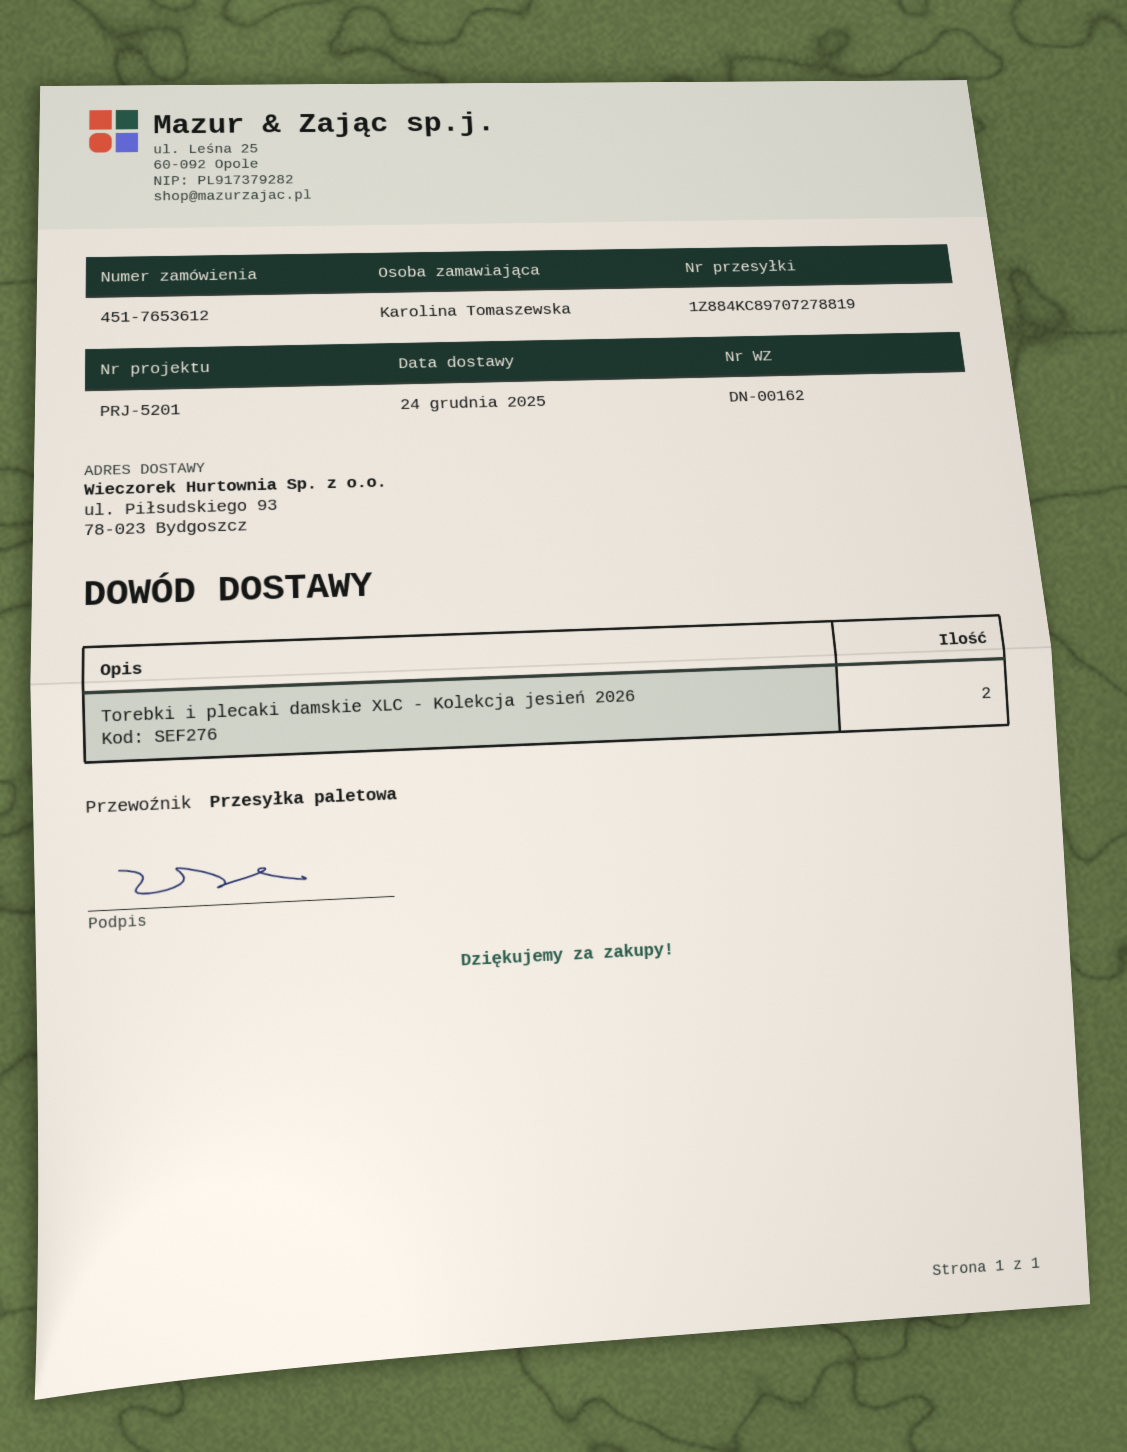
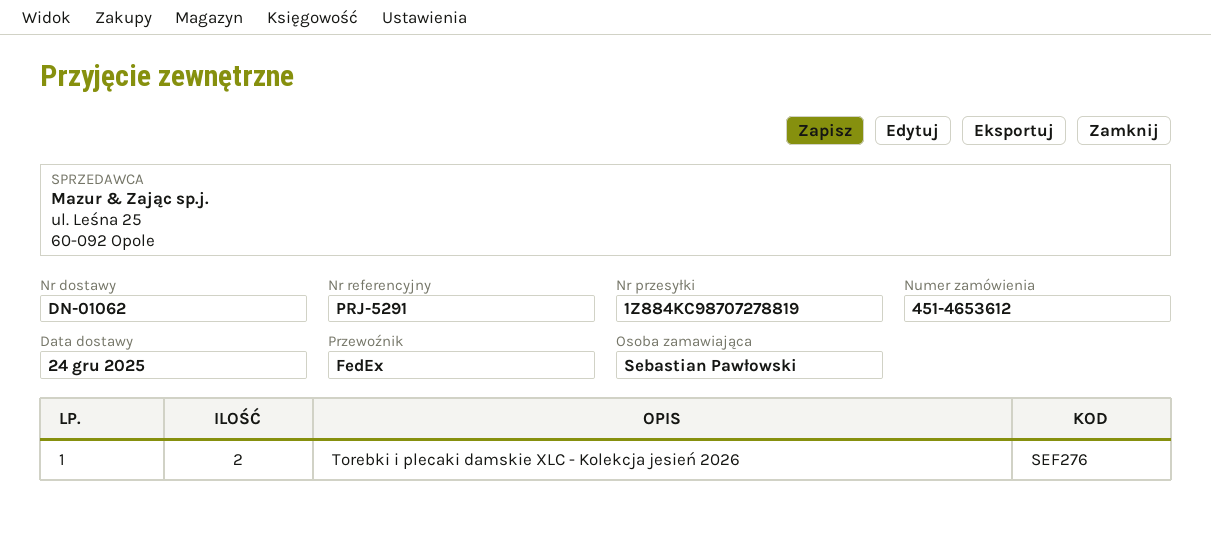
order number: 451-7653612 -> 451-4653612
delivery note number: DN-00162 -> DN-01062
reference: PRJ-5201 -> PRJ-5291
ordered by: Karolina Tomaszewska -> Sebastian Pawłowski
shipping method: pallet freight -> FedEx
tracking number: 1Z884KC89707278819 -> 1Z884KC98707278819

